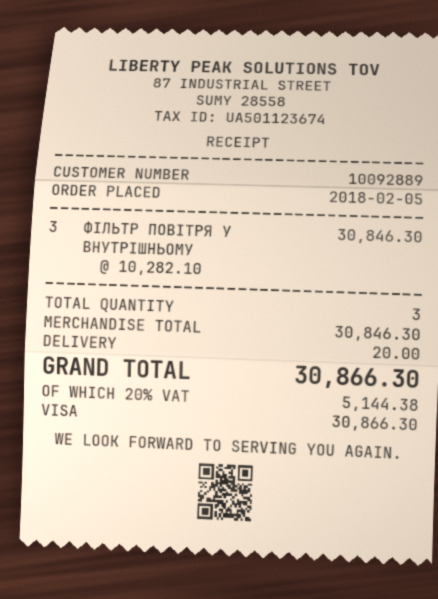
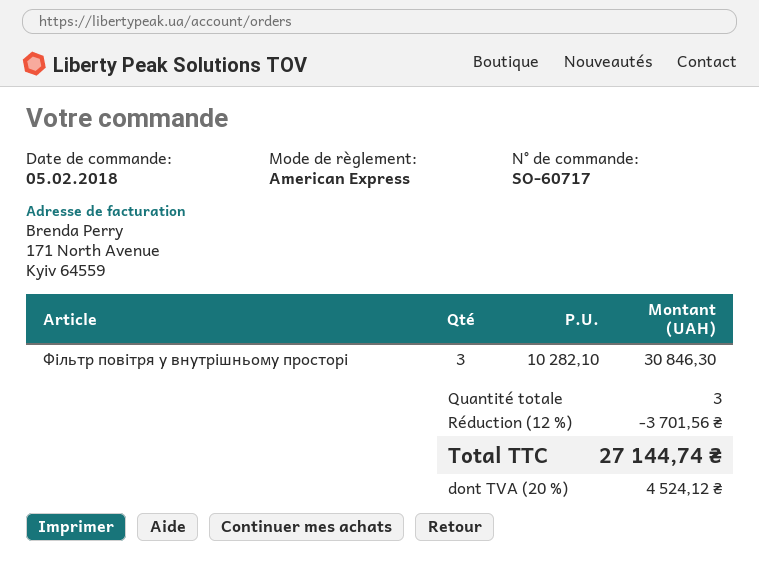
payment method: Visa -> American Express
discount: none -> 12% = 3701.56
shipping: 20.00 -> none
tax: 20% = 5144.38 -> 20% = 4524.12
total: 30866.30 -> 27144.74

